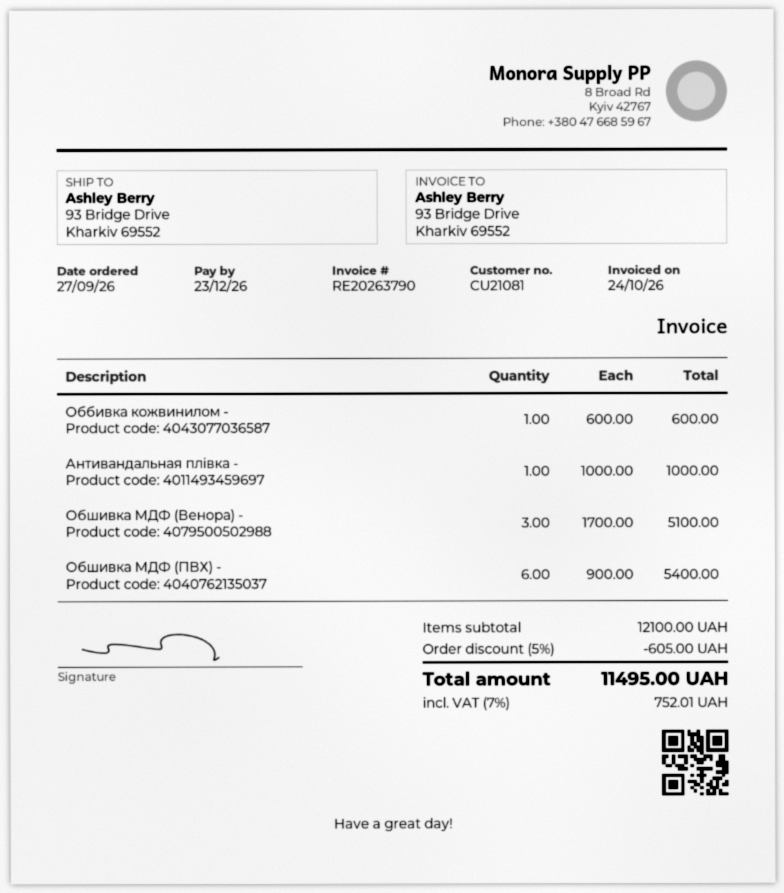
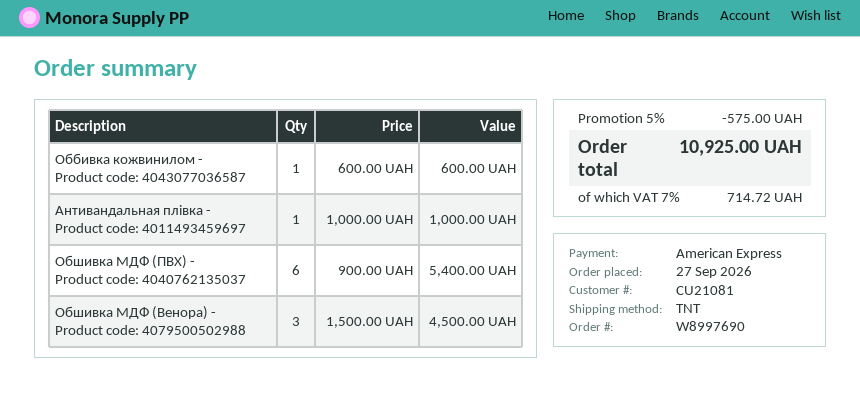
Обшивка МДФ (Венора) -: 3 x 1700.00 = 5100.00 -> 3 x 1500.00 = 4500.00
discount: 5% = 605.00 -> 5% = 575.00
tax: 7% = 752.01 -> 7% = 714.72
total: 11495.00 -> 10925.00

